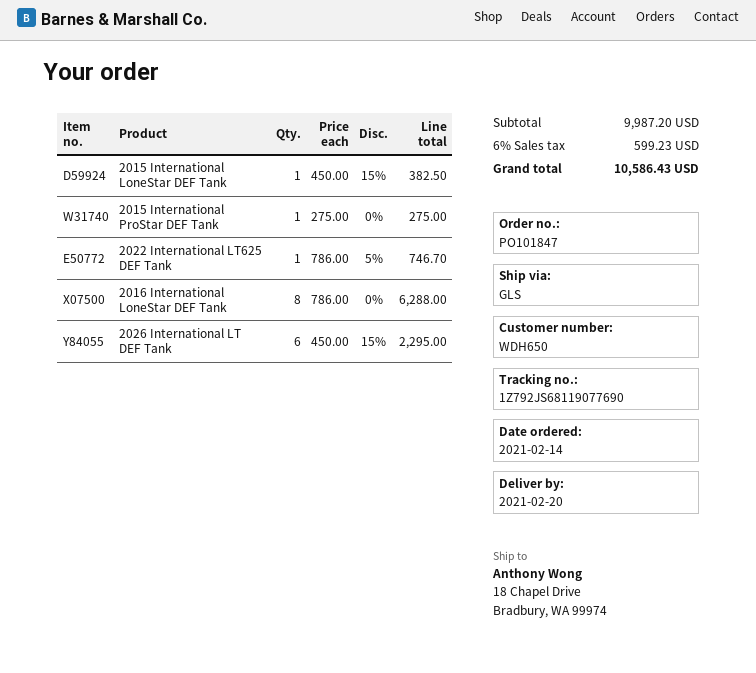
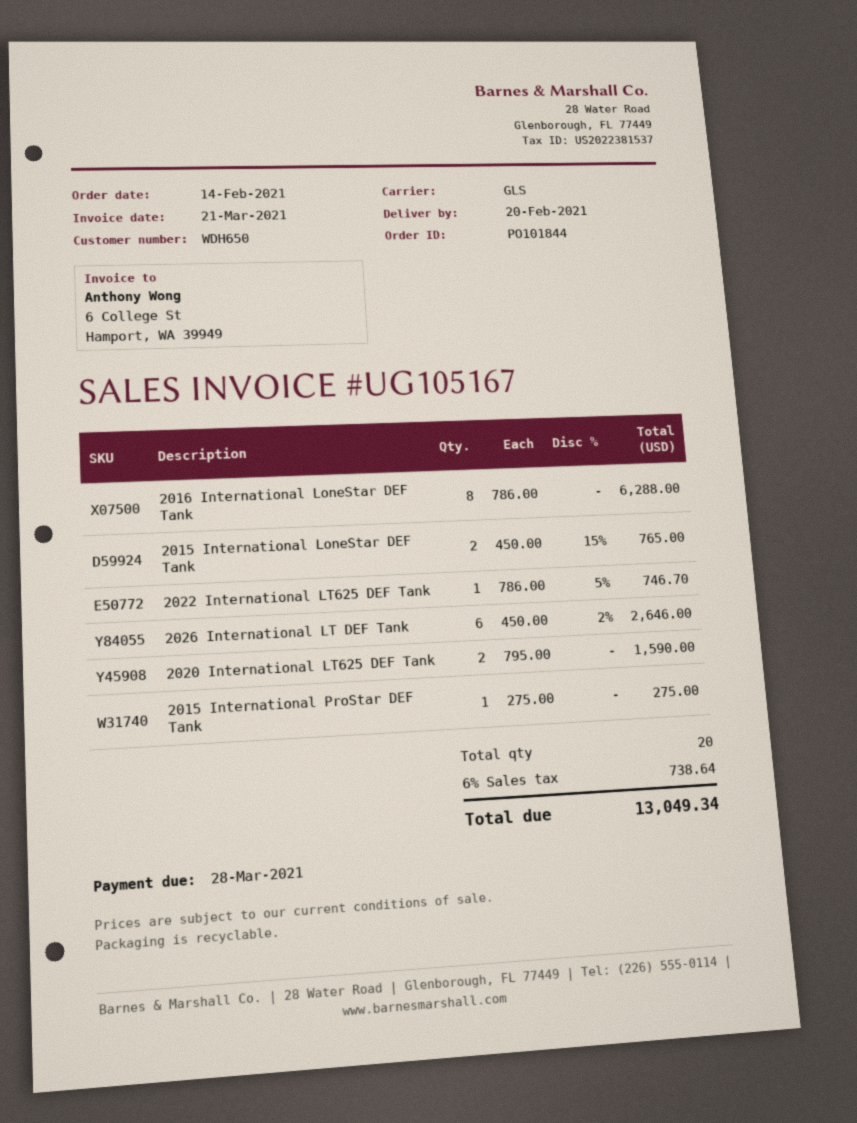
order number: PO101847 -> PO101844
2015 International LoneStar DEF Tank: 1 x 450.00 - 15% = 382.50 -> 2 x 450.00 - 15% = 765.00
2026 International LT DEF Tank: 6 x 450.00 - 15% = 2295.00 -> 6 x 450.00 - 2% = 2646.00
2020 International LT625 DEF Tank: none -> 2 x 795.00 = 1590.00
tax: 6% = 599.23 -> 6% = 738.64
total: 10586.43 -> 13049.34

